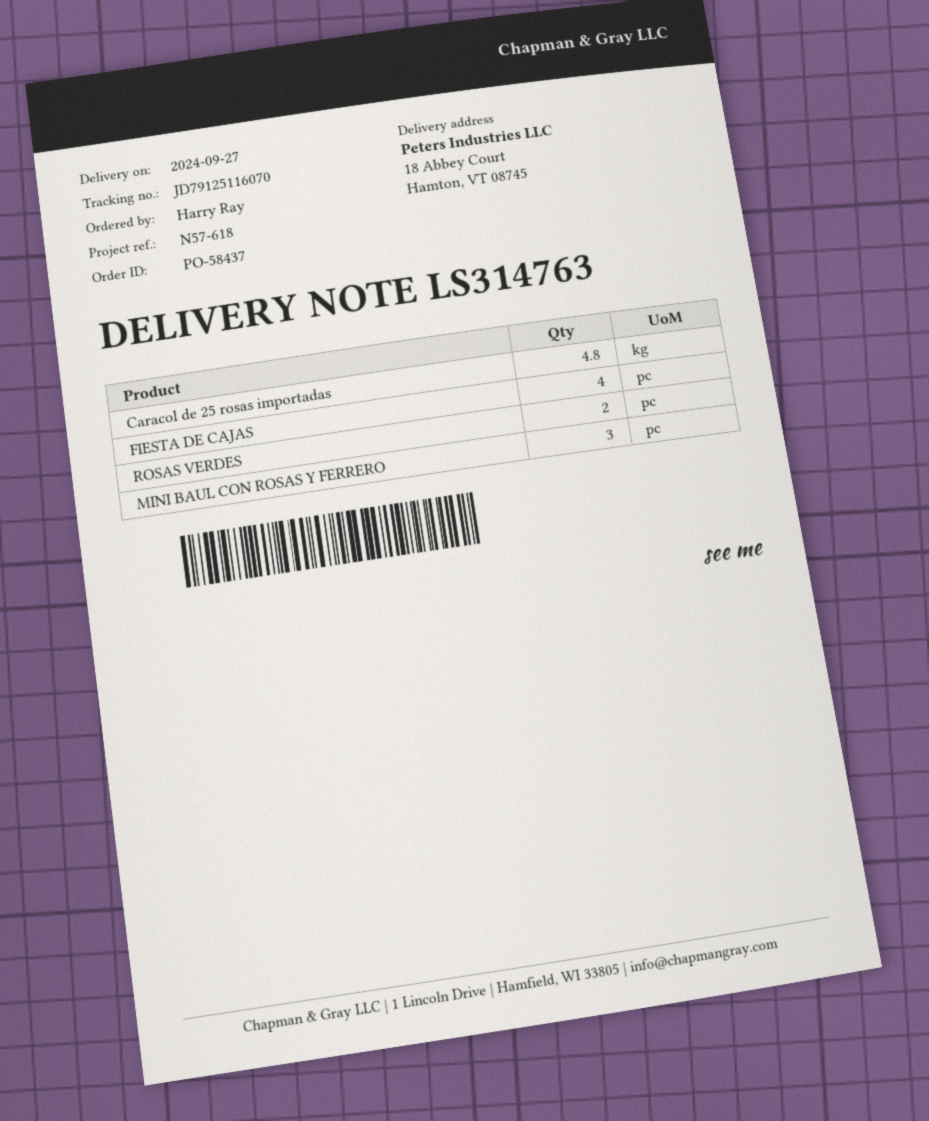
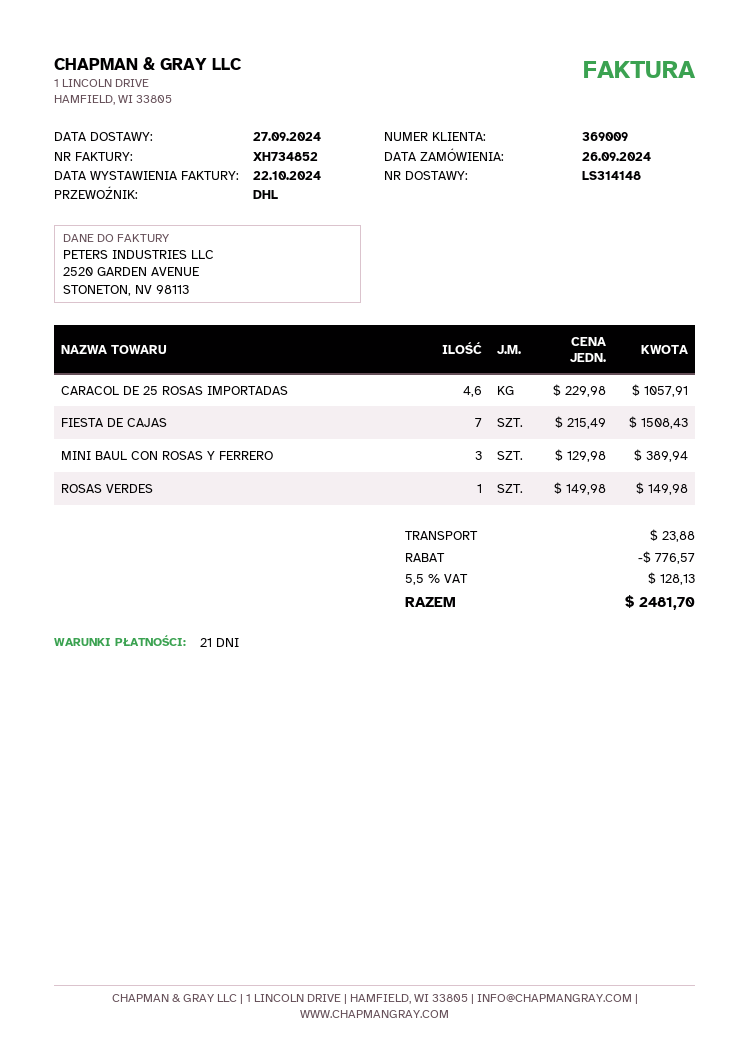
delivery note number: LS314763 -> LS314148
Caracol de 25 rosas importadas: 4.8 -> 4.6
FIESTA DE CAJAS: 4 -> 7
ROSAS VERDES: 2 -> 1

